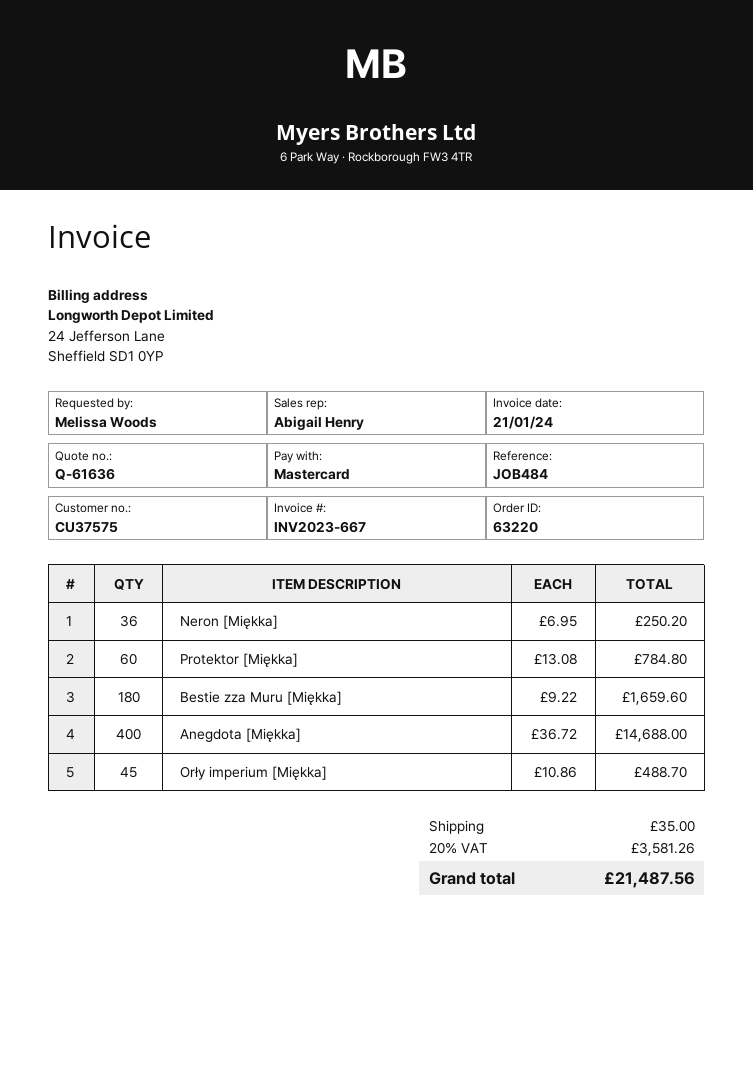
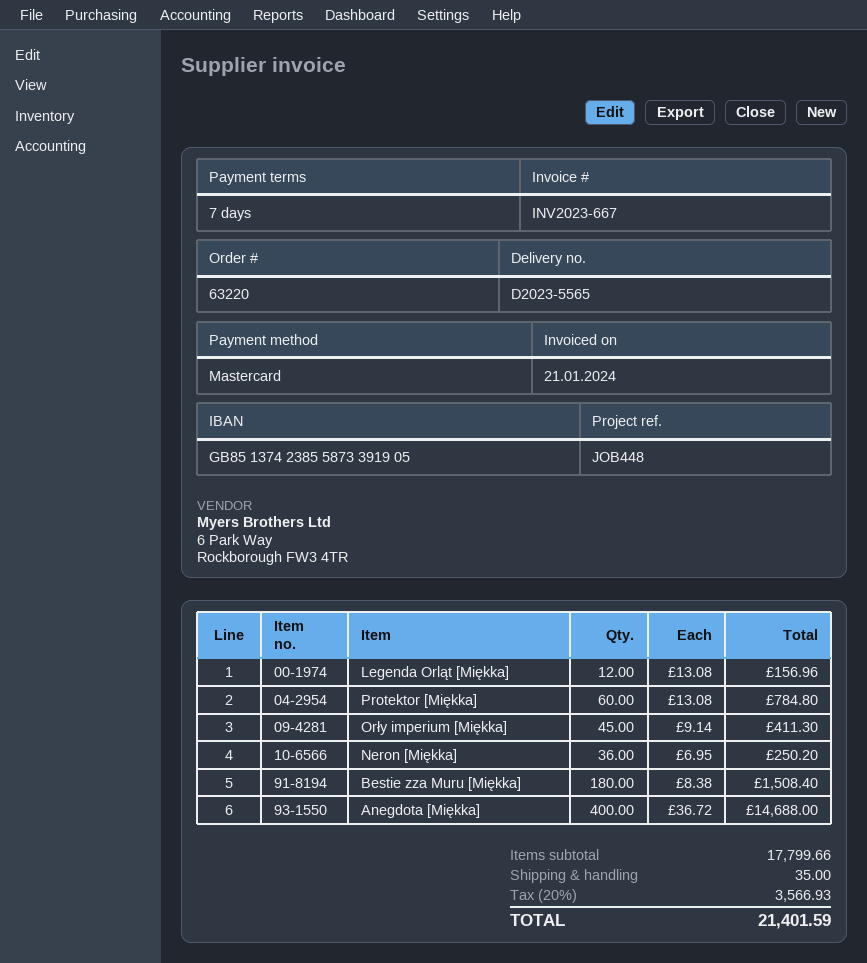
reference: JOB484 -> JOB448
Bestie zza Muru [Miękka]: 180 x 9.22 = 1659.60 -> 180 x 8.38 = 1508.40
Orły imperium [Miękka]: 45 x 10.86 = 488.70 -> 45 x 9.14 = 411.30
Legenda Orląt [Miękka]: none -> 12 x 13.08 = 156.96
tax: 20% = 3581.26 -> 20% = 3566.93
total: 21487.56 -> 21401.59

